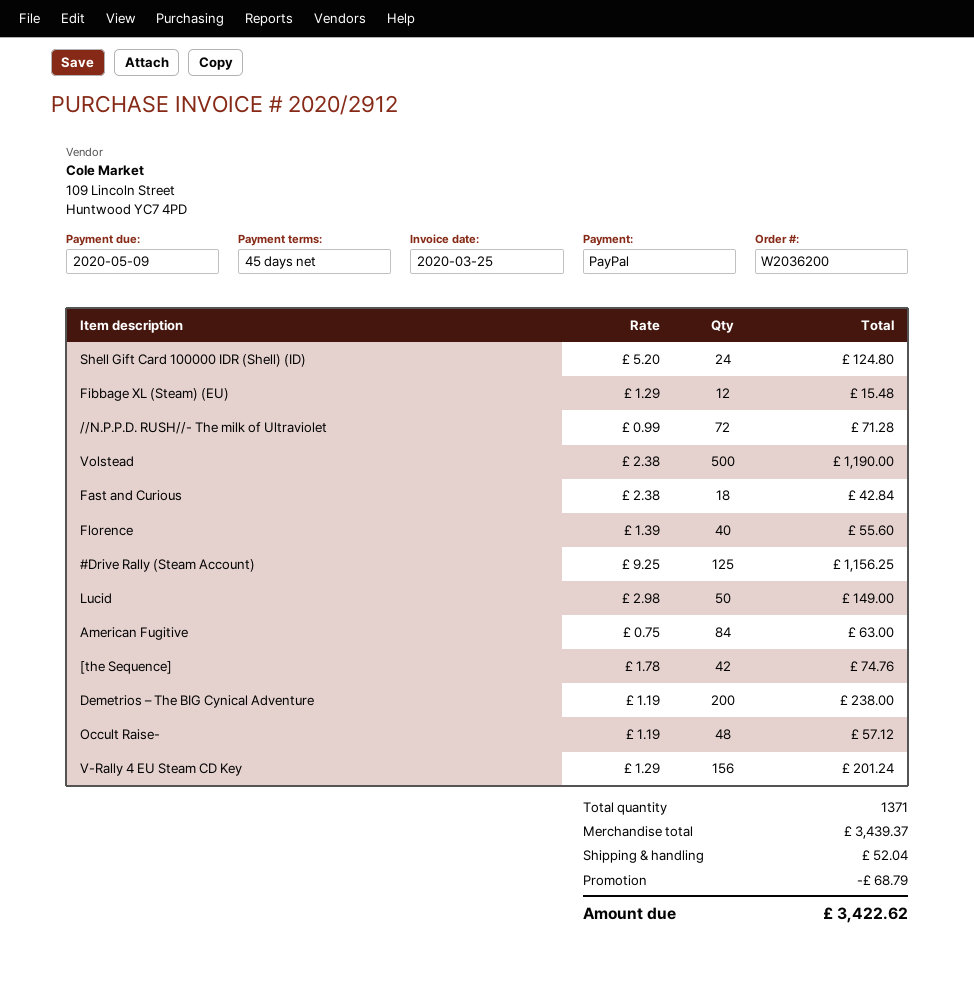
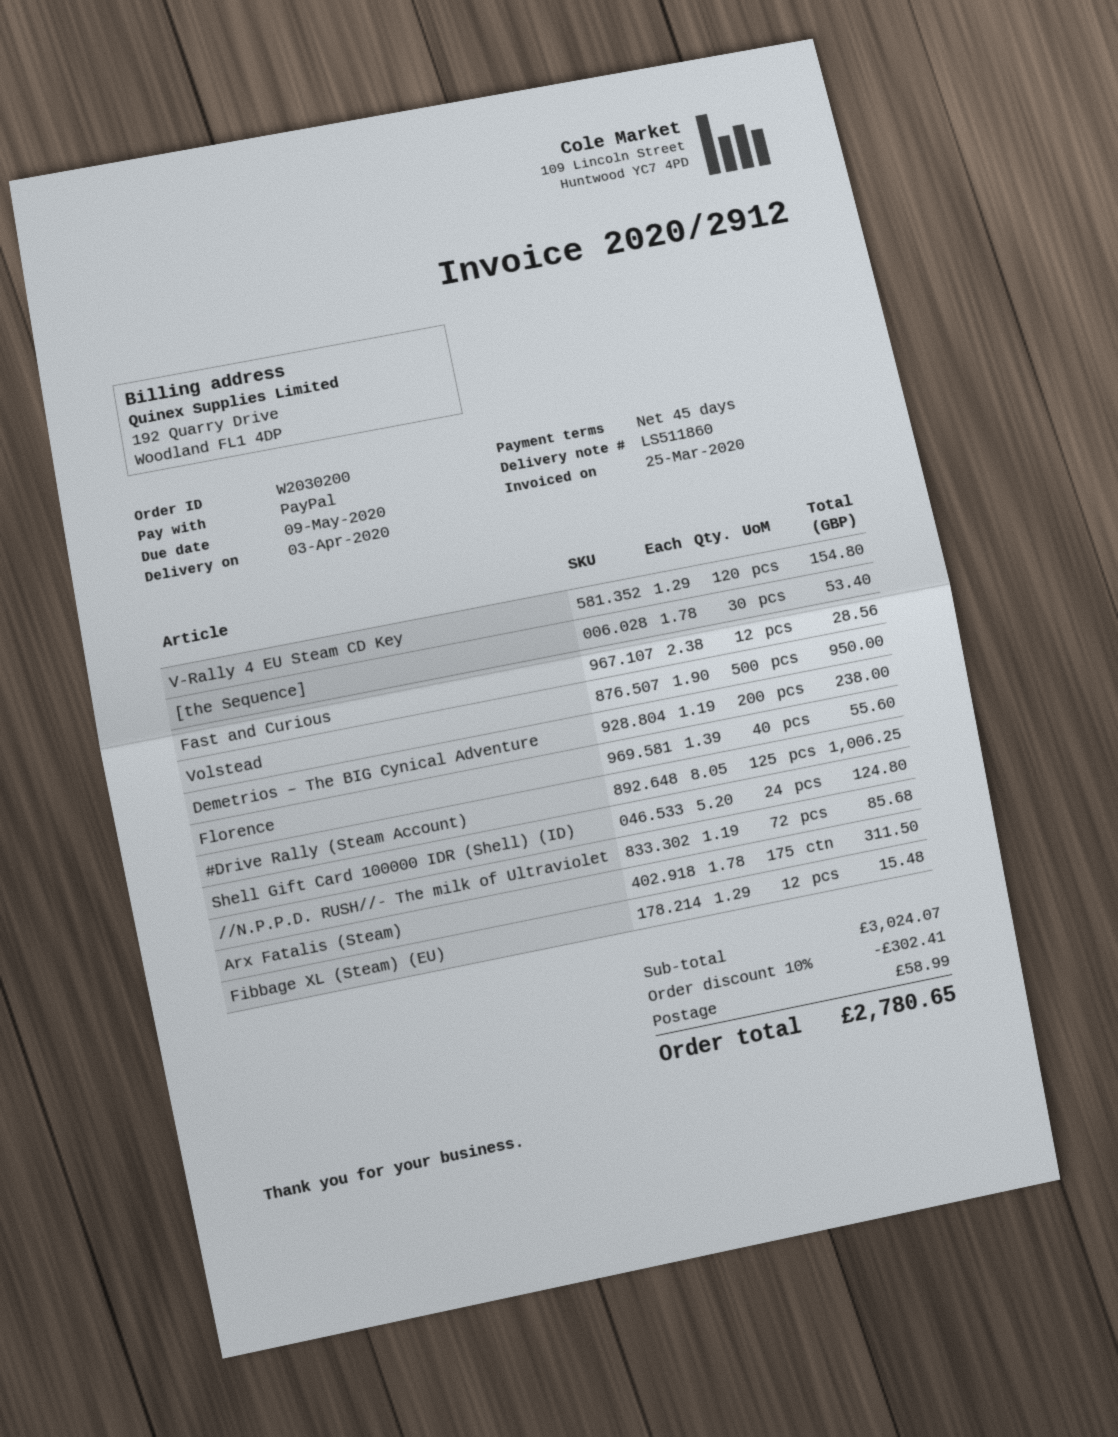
order number: W2036200 -> W2030200
//N.P.P.D. RUSH//- The milk of Ultraviolet: 72 x 0.99 = 71.28 -> 72 x 1.19 = 85.68
Volstead: 500 x 2.38 = 1190.00 -> 500 x 1.90 = 950.00
Fast and Curious: 18 x 2.38 = 42.84 -> 12 x 2.38 = 28.56
#Drive Rally (Steam Account): 125 x 9.25 = 1156.25 -> 125 x 8.05 = 1006.25
Lucid: 50 x 2.98 = 149.00 -> none
American Fugitive: 84 x 0.75 = 63.00 -> none
[the Sequence]: 42 x 1.78 = 74.76 -> 30 x 1.78 = 53.40
Occult Raise-: 48 x 1.19 = 57.12 -> none
V-Rally 4 EU Steam CD Key: 156 x 1.29 = 201.24 -> 120 x 1.29 = 154.80
Arx Fatalis (Steam): none -> 175 x 1.78 = 311.50
subtotal: 3439.37 -> 3024.07
discount: 68.79 -> 302.41
shipping: 52.04 -> 58.99
total: 3422.62 -> 2780.65

